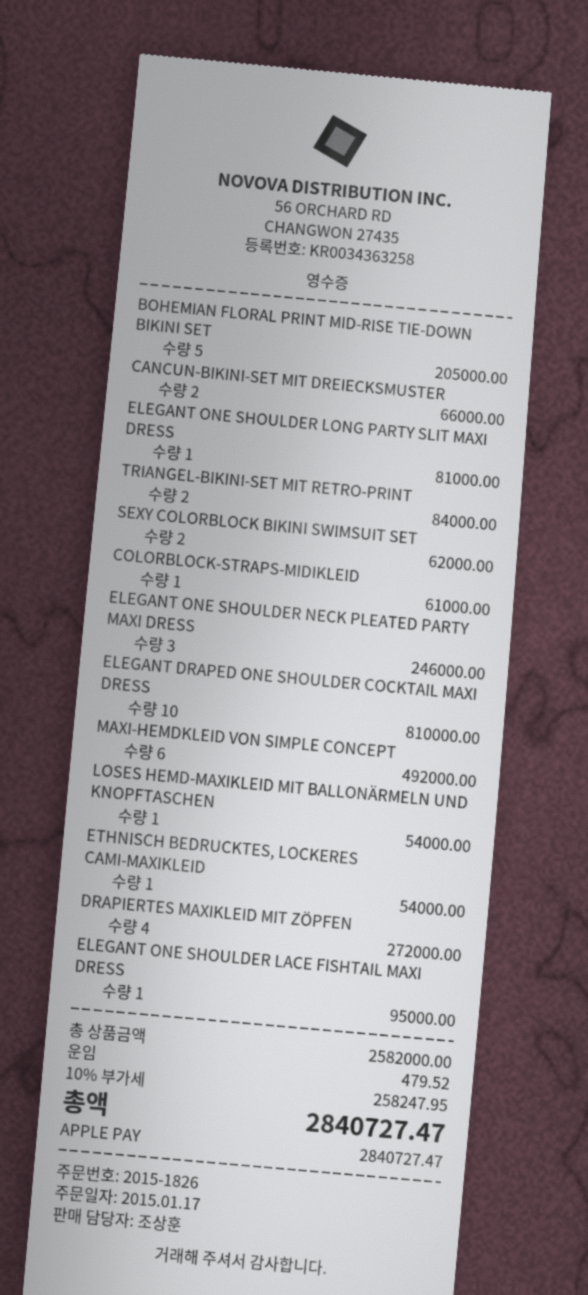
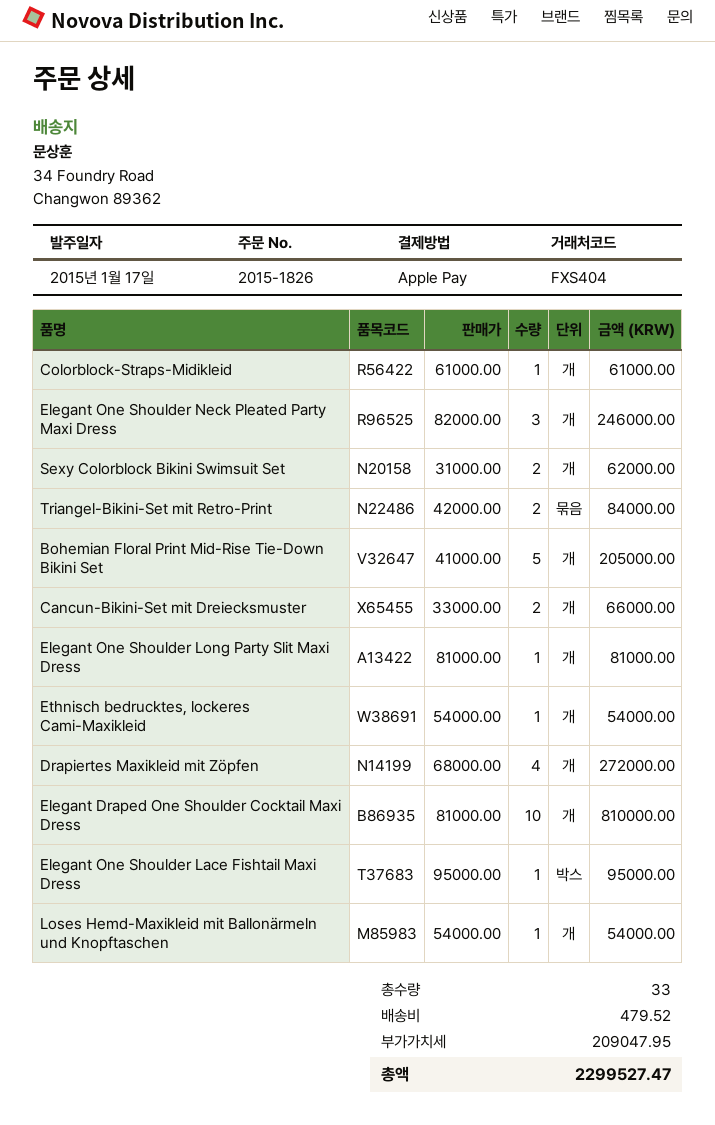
MAXI-HEMDKLEID VON SIMPLE CONCEPT: 6 for 492000.00 -> none
tax: 258247.95 -> 209047.95
total: 2840727.47 -> 2299527.47

